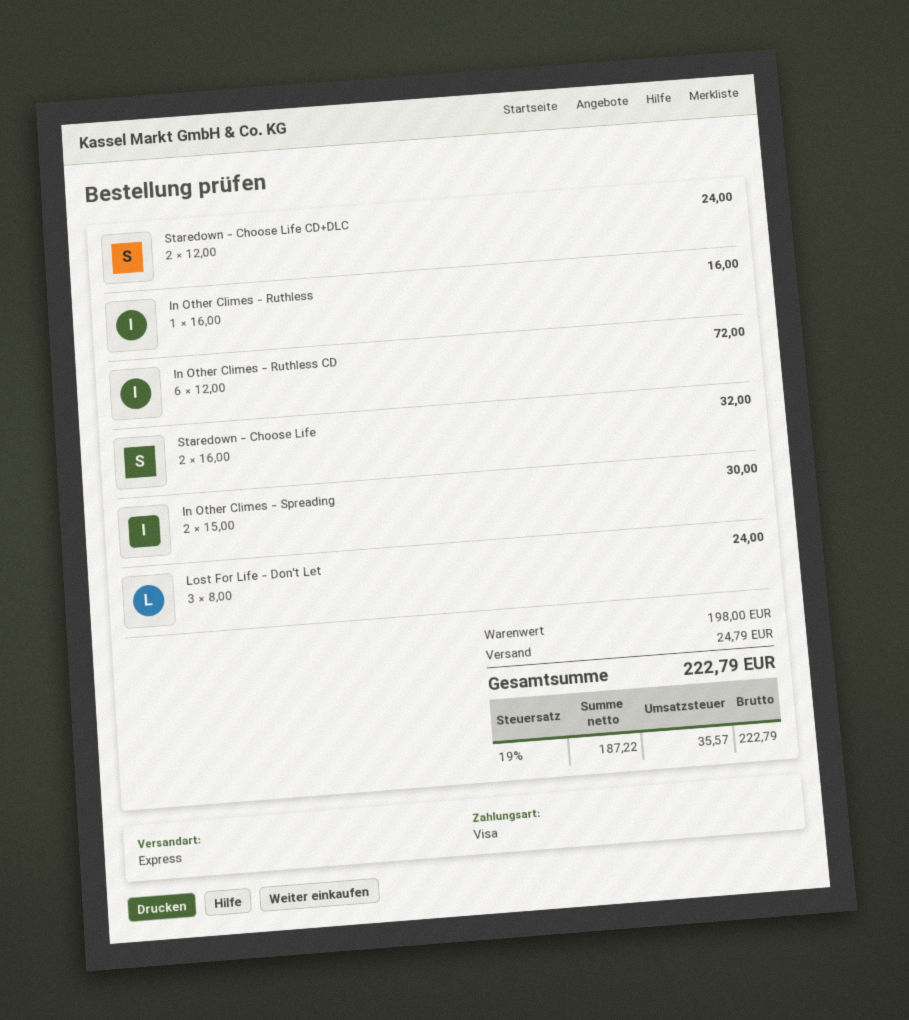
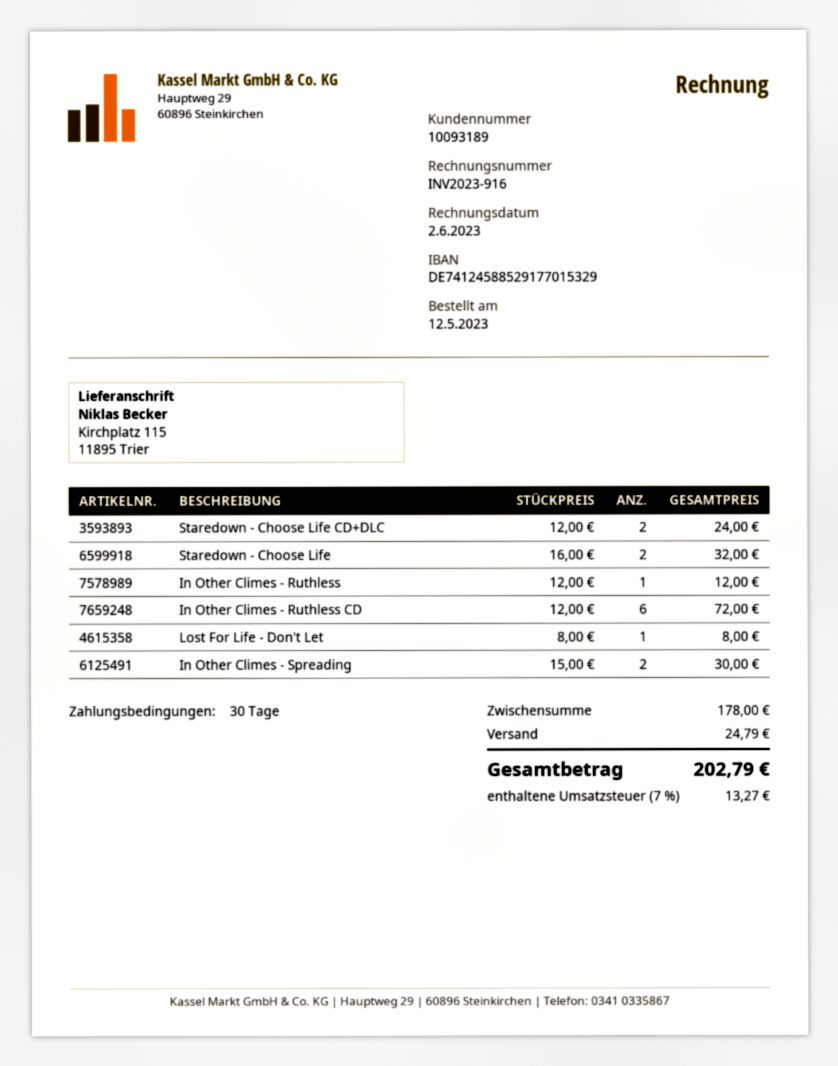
In Other Climes - Ruthless: 1 x 16.00 = 16.00 -> 1 x 12.00 = 12.00
Lost For Life - Don't Let: 3 x 8.00 = 24.00 -> 1 x 8.00 = 8.00
subtotal: 198.00 -> 178.00
tax: 19% = 35.57 -> 7% = 13.27
total: 222.79 -> 202.79

